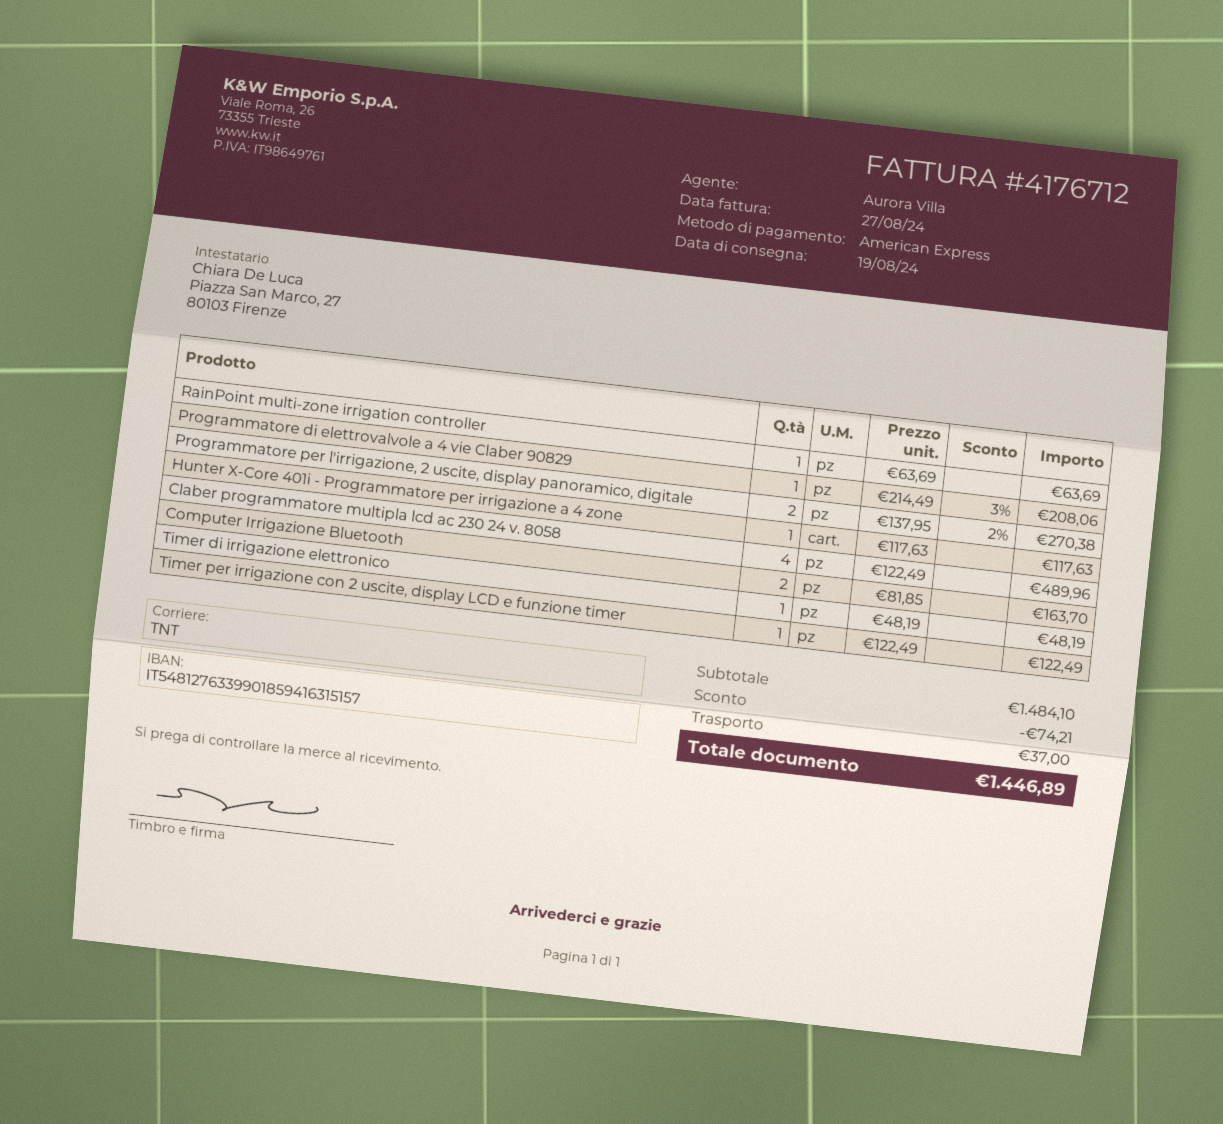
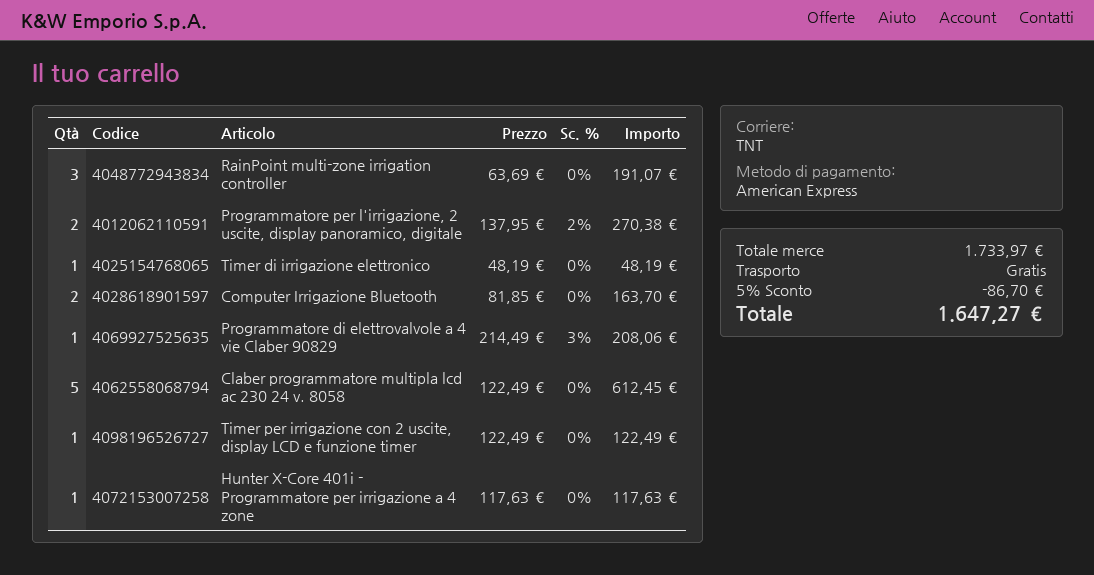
RainPoint multi-zone irrigation controller: 1 x 63.69 = 63.69 -> 3 x 63.69 = 191.07
Claber programmatore multipla lcd ac 230 24 v. 8058: 4 x 122.49 = 489.96 -> 5 x 122.49 = 612.45
subtotal: 1484.10 -> 1733.97
discount: 74.21 -> 86.70
shipping: 37.00 -> 0.00
total: 1446.89 -> 1647.27

